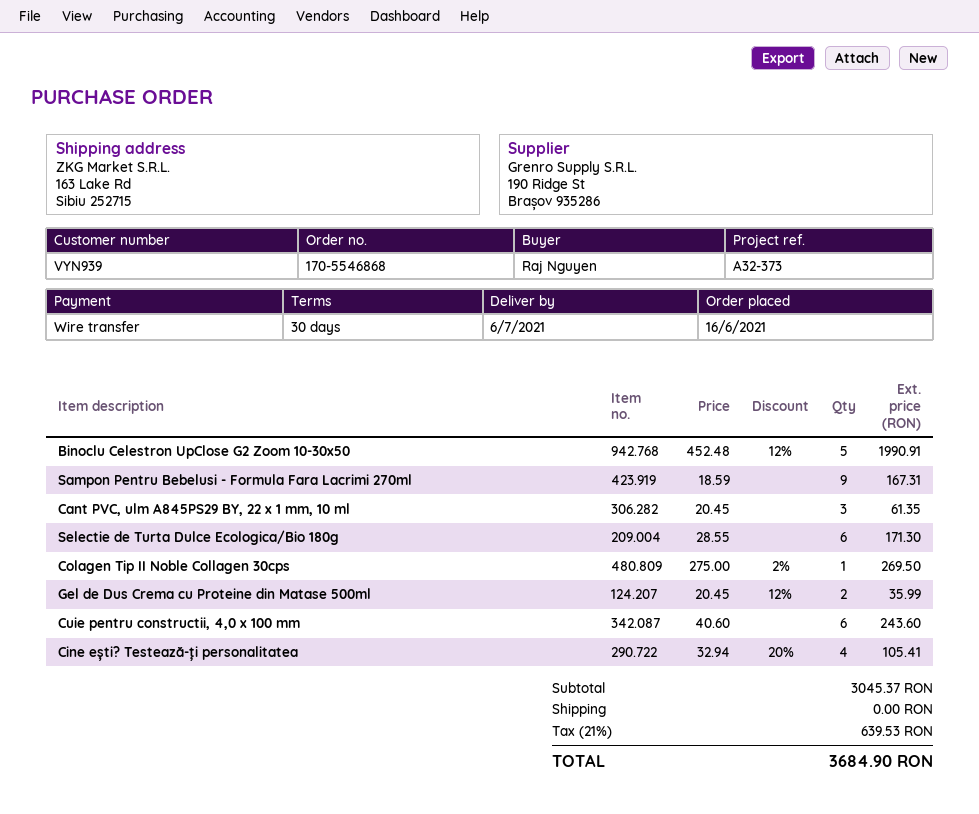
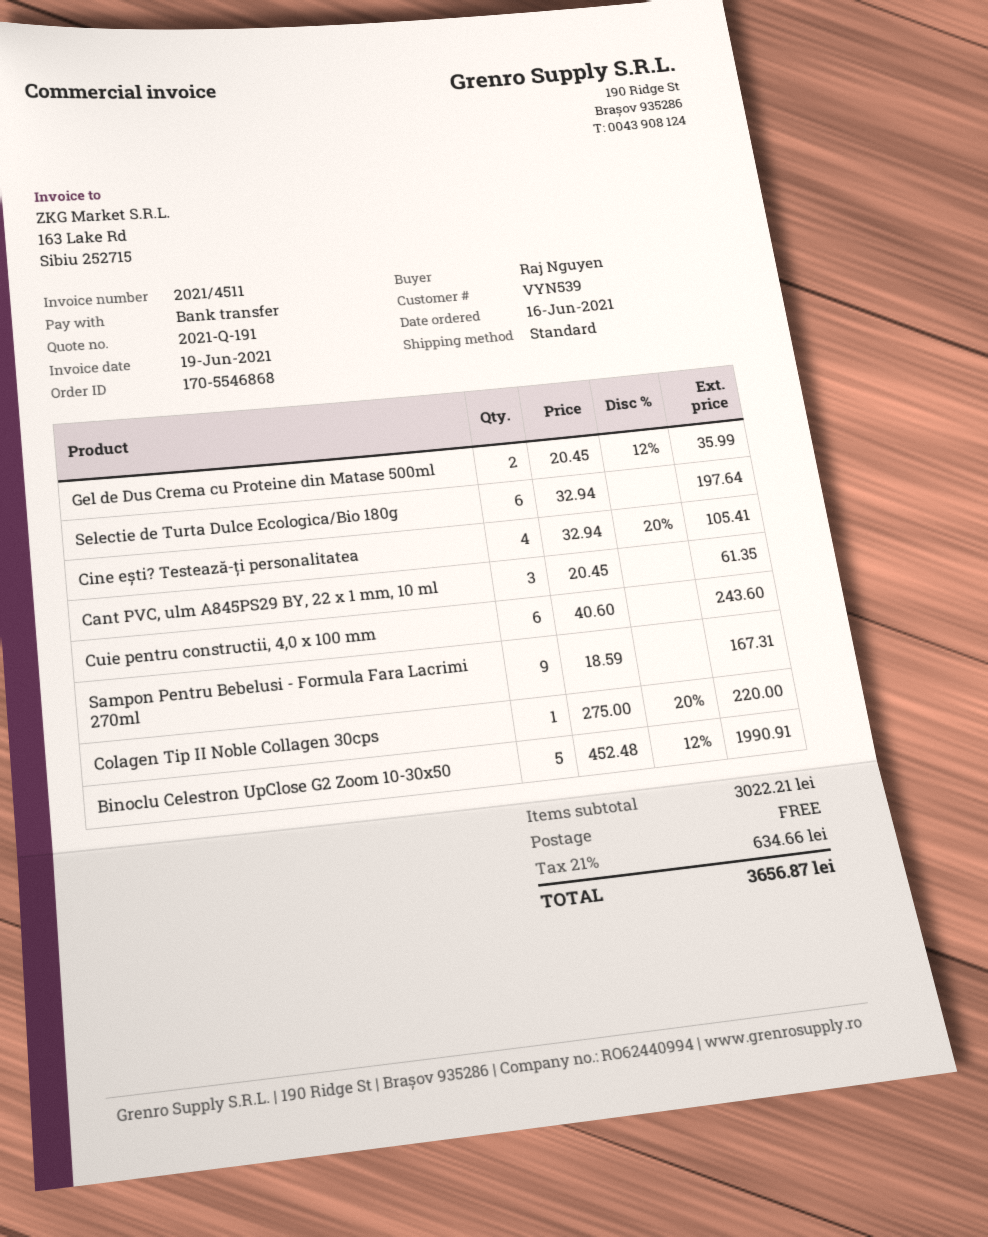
customer number: VYN939 -> VYN539
Selectie de Turta Dulce Ecologica/Bio 180g: 6 x 28.55 = 171.30 -> 6 x 32.94 = 197.64
Colagen Tip II Noble Collagen 30cps: 1 x 275.00 - 2% = 269.50 -> 1 x 275.00 - 20% = 220.00
subtotal: 3045.37 -> 3022.21
tax: 21% = 639.53 -> 21% = 634.66
total: 3684.90 -> 3656.87

